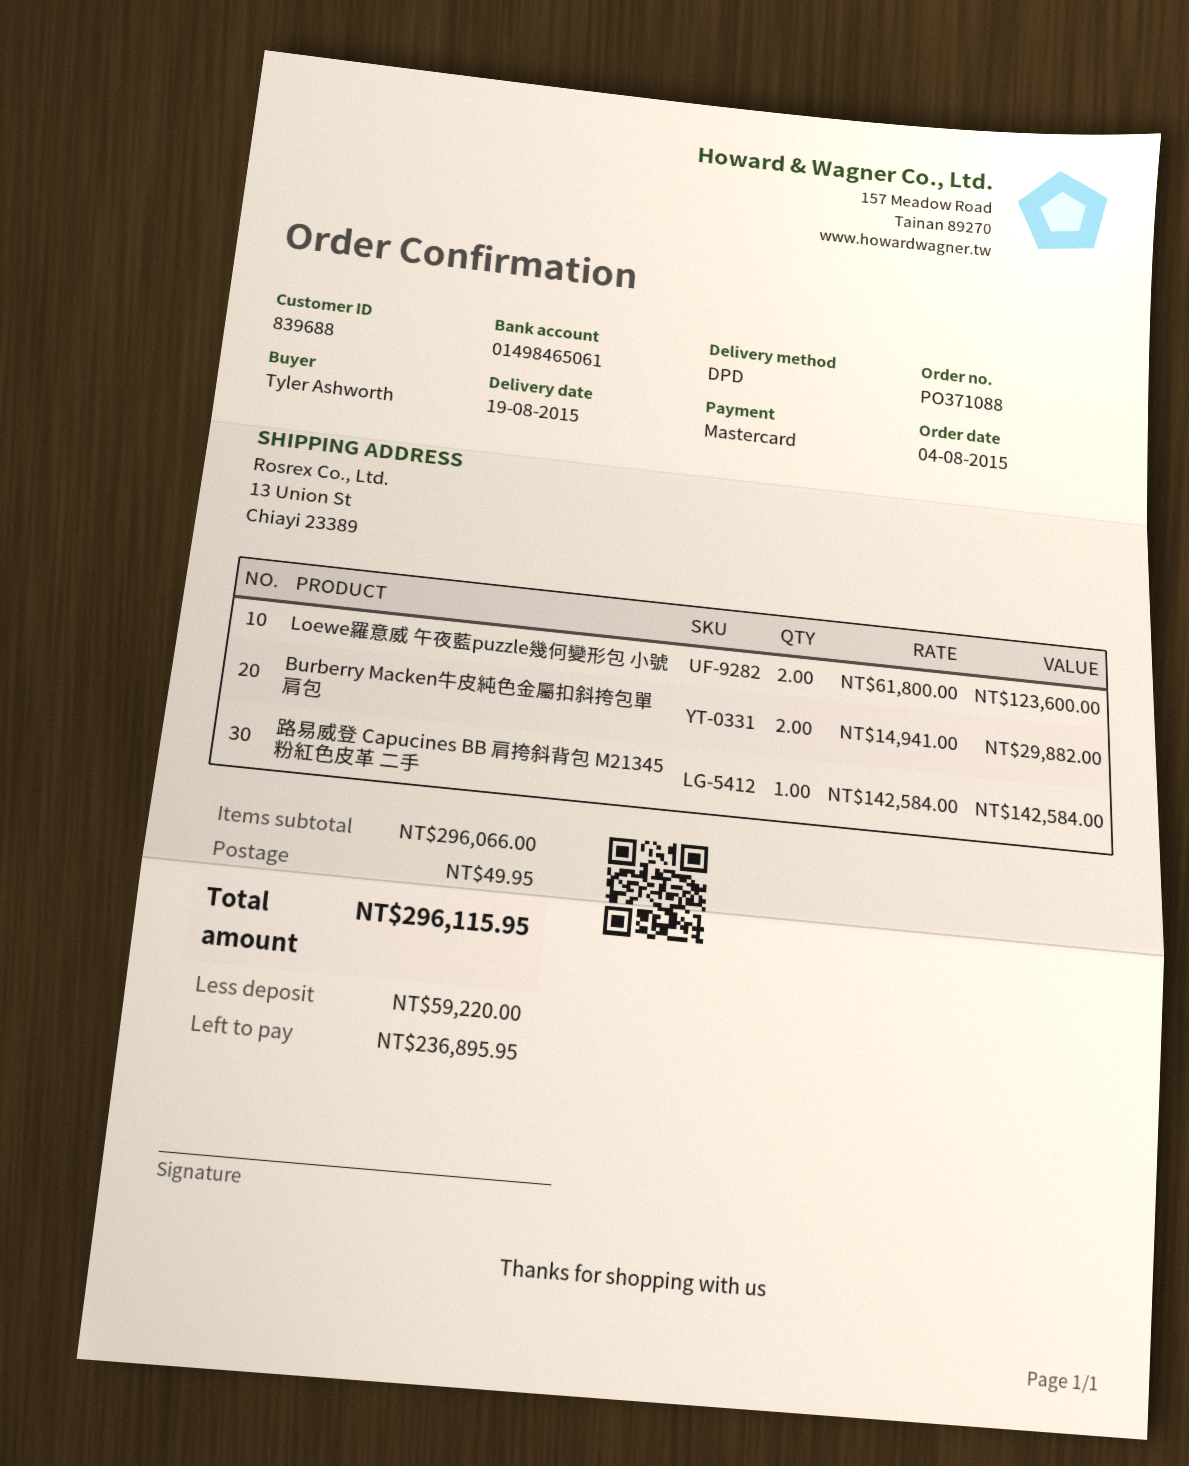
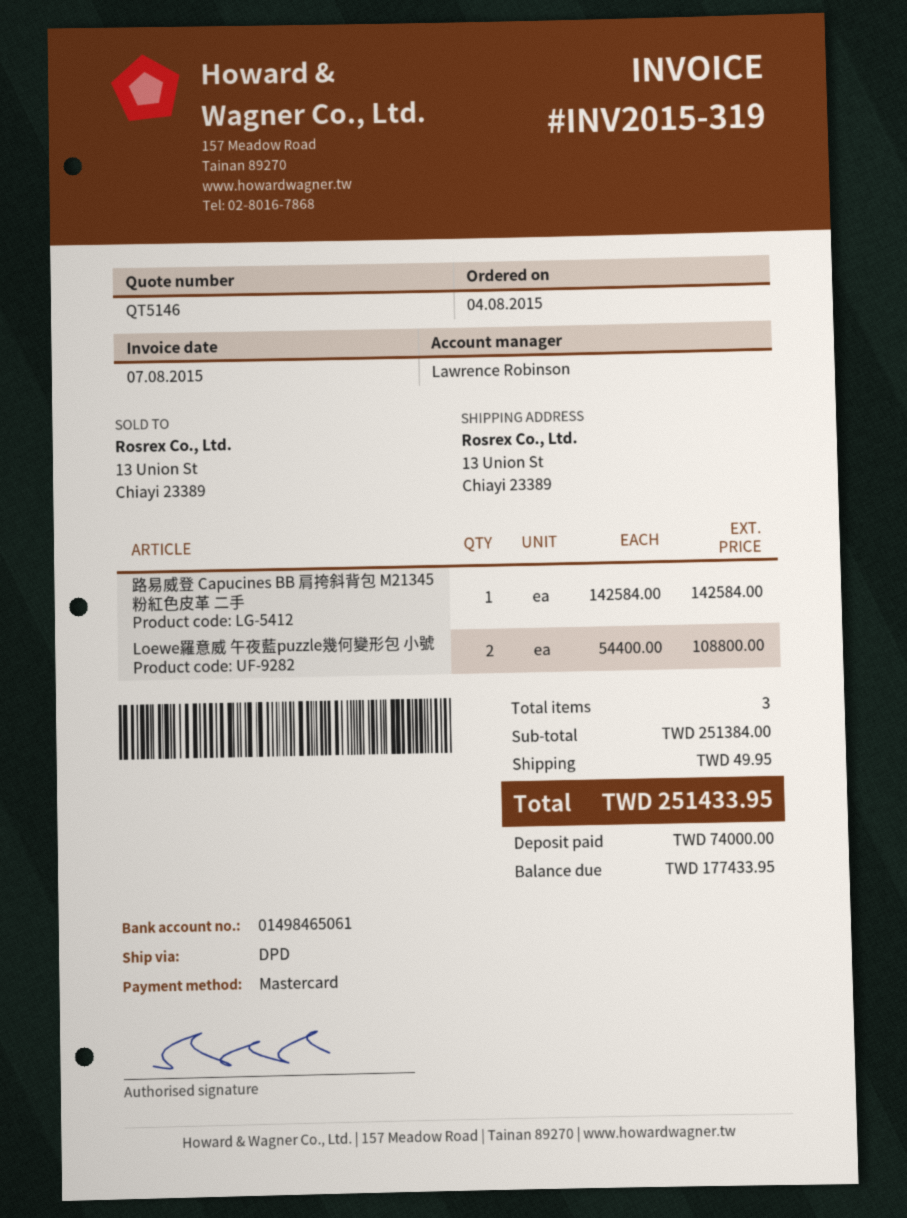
Loewe羅意威 午夜藍puzzle幾何變形包 小號: 2 x 61800.00 = 123600.00 -> 2 x 54400.00 = 108800.00
Burberry Macken牛皮純色金屬扣斜挎包單肩包: 2 x 14941.00 = 29882.00 -> none
subtotal: 296066.00 -> 251384.00
total: 296115.95 -> 251433.95
deposit: 59220.00 -> 74000.00
balance: 236895.95 -> 177433.95

